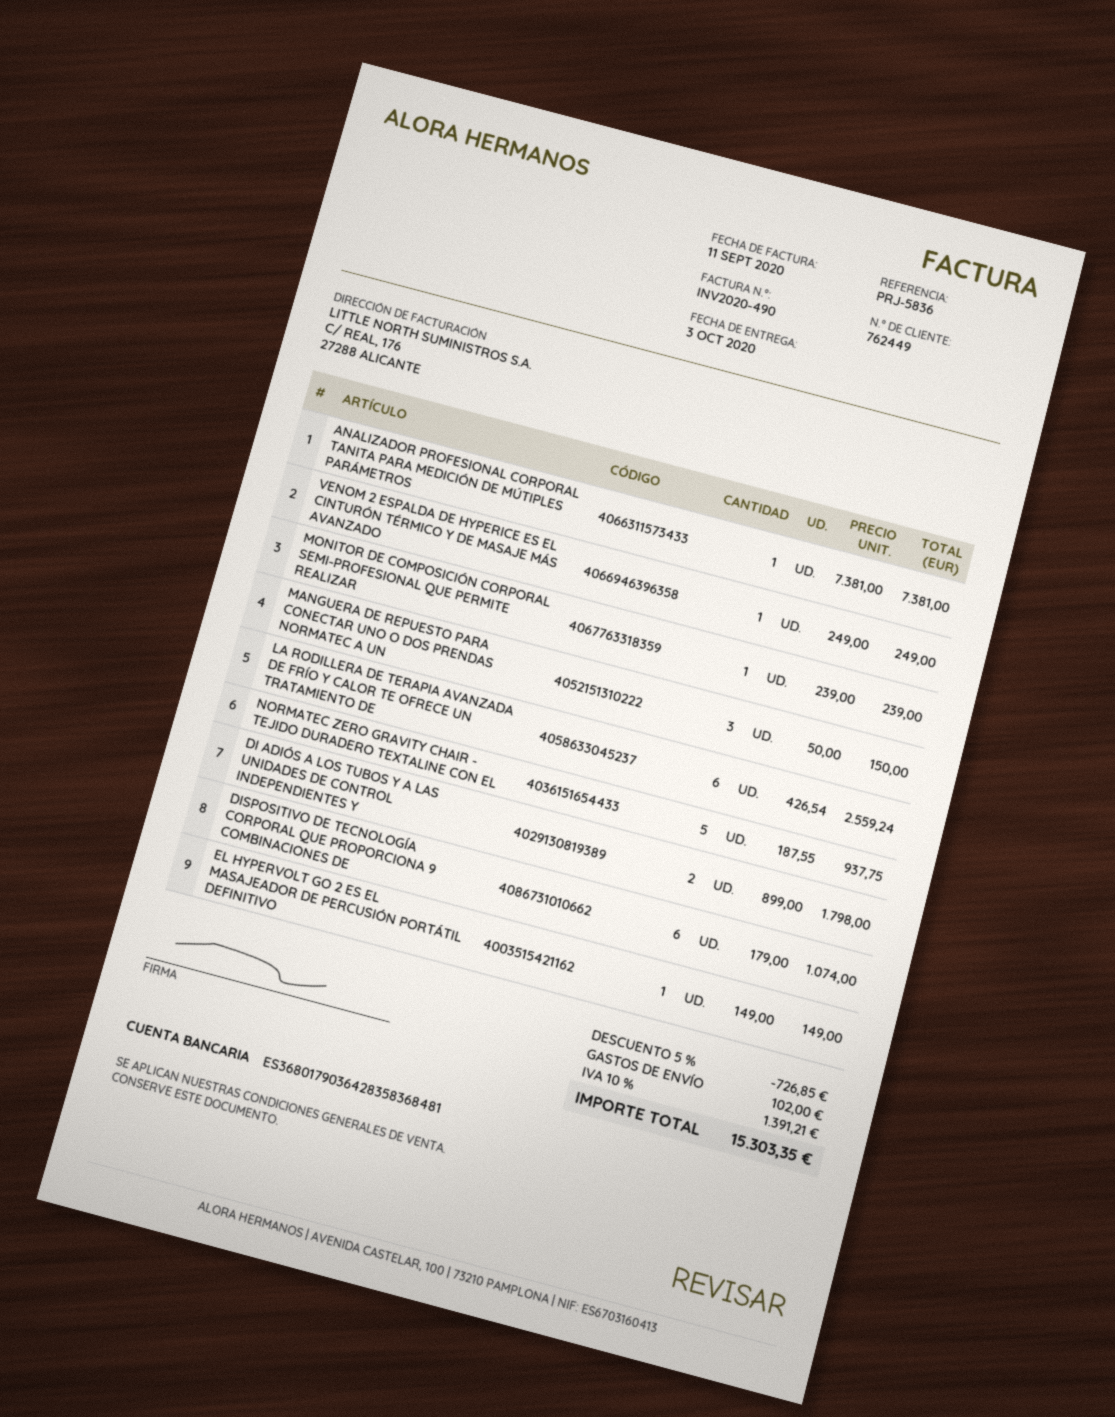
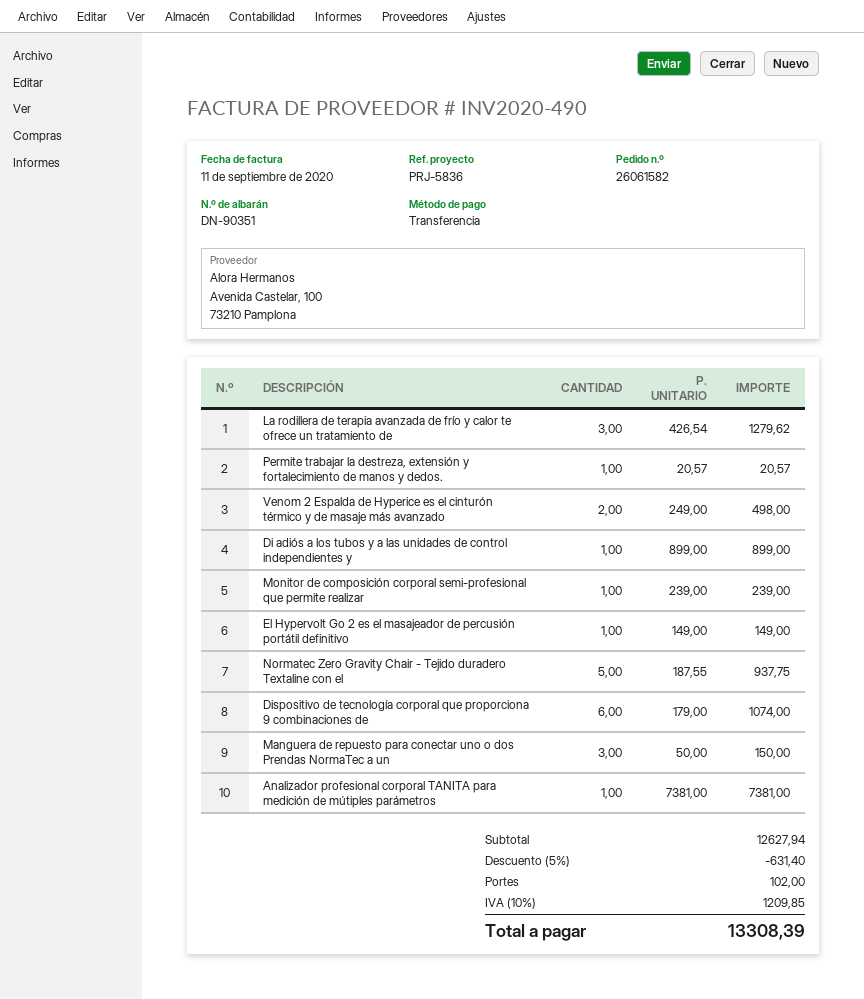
VENOM 2 ESPALDA DE HYPERICE ES EL CINTURÓN TÉRMICO Y DE MASAJE MÁS AVANZADO: 1 x 249.00 = 249.00 -> 2 x 249.00 = 498.00
LA RODILLERA DE TERAPIA AVANZADA DE FRÍO Y CALOR TE OFRECE UN TRATAMIENTO DE: 6 x 426.54 = 2559.24 -> 3 x 426.54 = 1279.62
DI ADIÓS A LOS TUBOS Y A LAS UNIDADES DE CONTROL INDEPENDIENTES Y: 2 x 899.00 = 1798.00 -> 1 x 899.00 = 899.00
Permite trabajar la destreza, extensión y fortalecimiento de manos y dedos.: none -> 1 x 20.57 = 20.57
discount: 5% = 726.85 -> 5% = 631.40
tax: 10% = 1391.21 -> 10% = 1209.85
total: 15303.35 -> 13308.39

